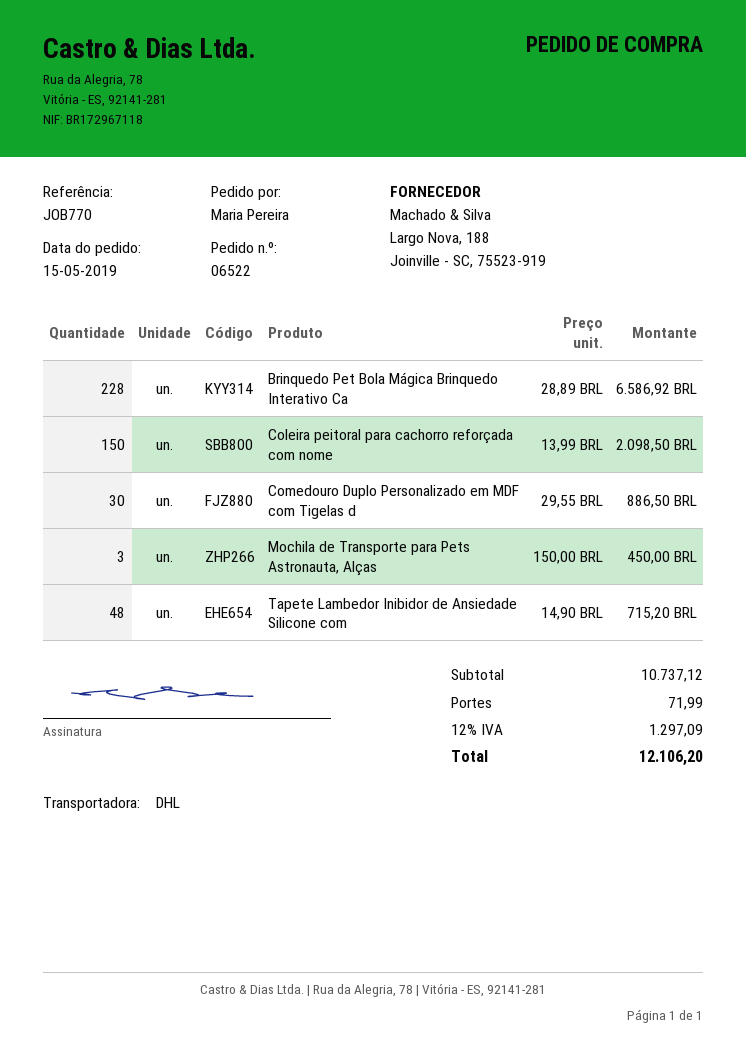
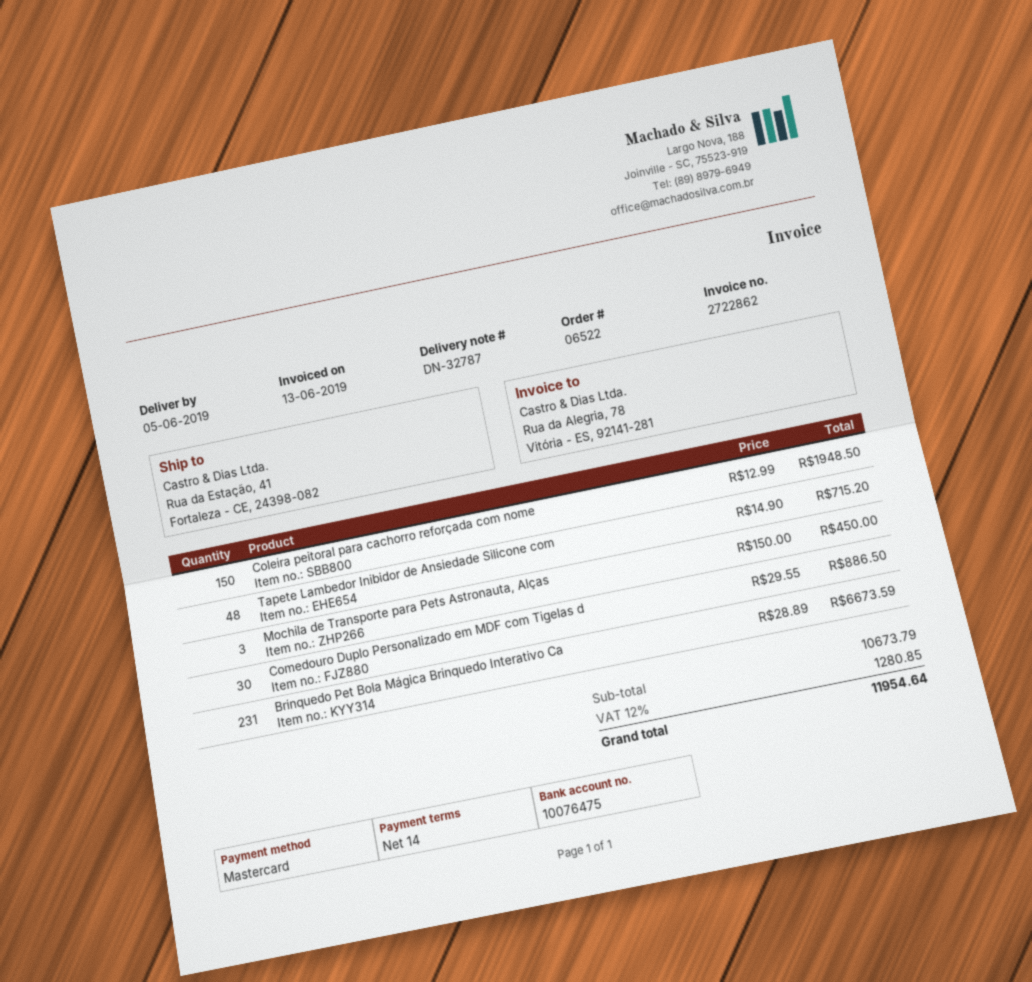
Brinquedo Pet Bola Mágica Brinquedo Interativo Ca: 228 x 28.89 = 6586.92 -> 231 x 28.89 = 6673.59
Coleira peitoral para cachorro reforçada com nome: 150 x 13.99 = 2098.50 -> 150 x 12.99 = 1948.50
subtotal: 10737.12 -> 10673.79
shipping: 71.99 -> none
tax: 12% = 1297.09 -> 12% = 1280.85
total: 12106.20 -> 11954.64

